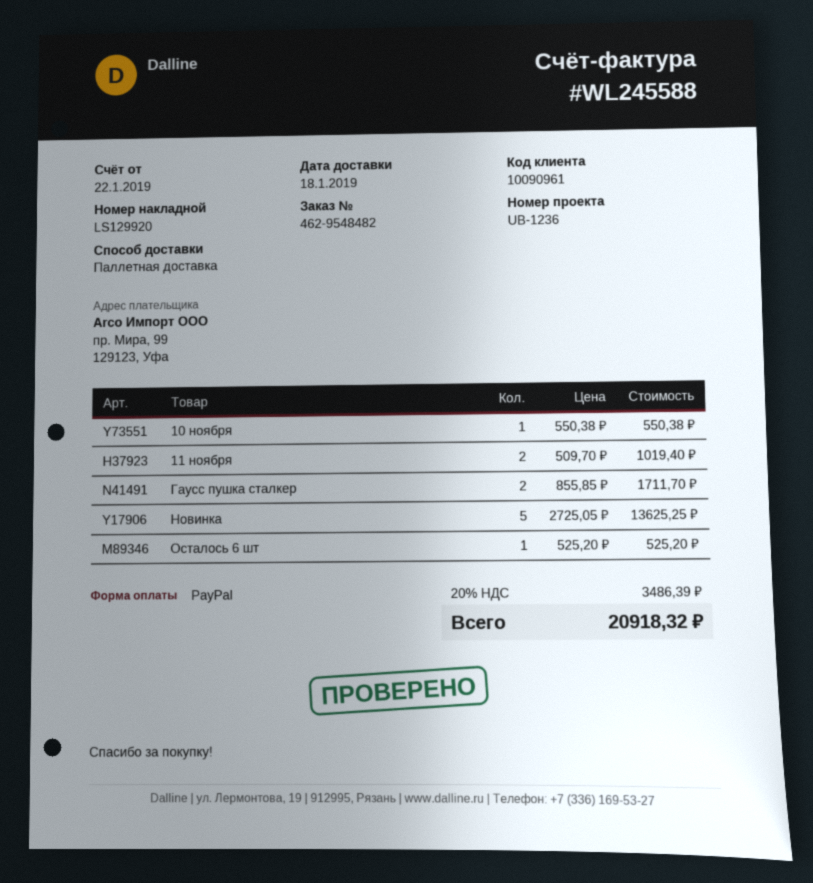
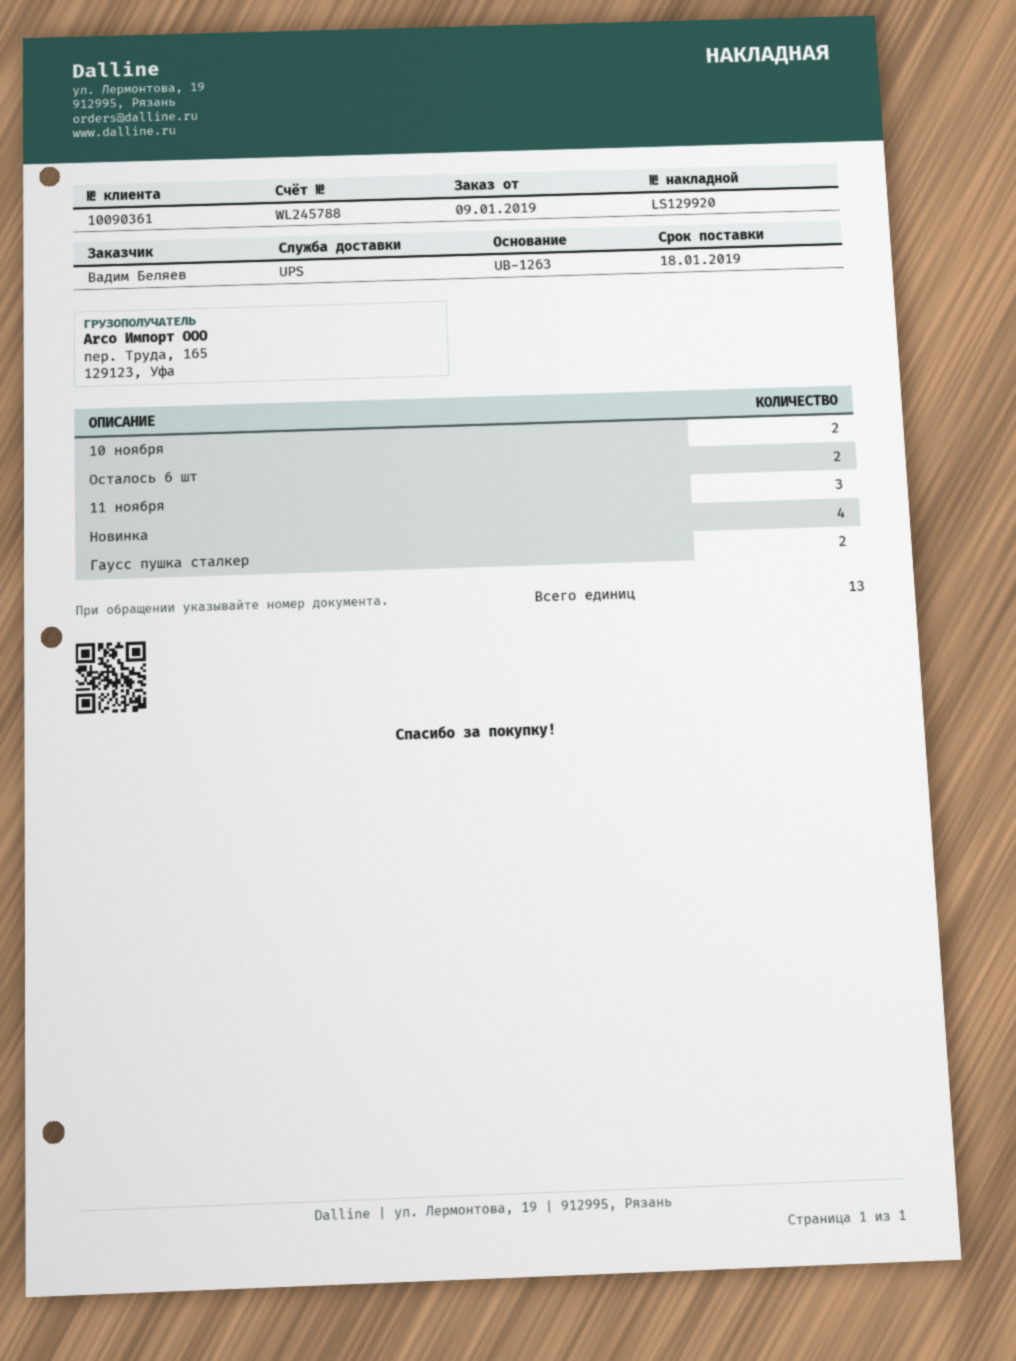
invoice number: WL245588 -> WL245788
customer number: 10090961 -> 10090361
reference: UB-1236 -> UB-1263
shipping method: pallet freight -> UPS
10 ноября: 1 -> 2
11 ноября: 2 -> 3
Новинка: 5 -> 4
Осталось 6 шт: 1 -> 2

